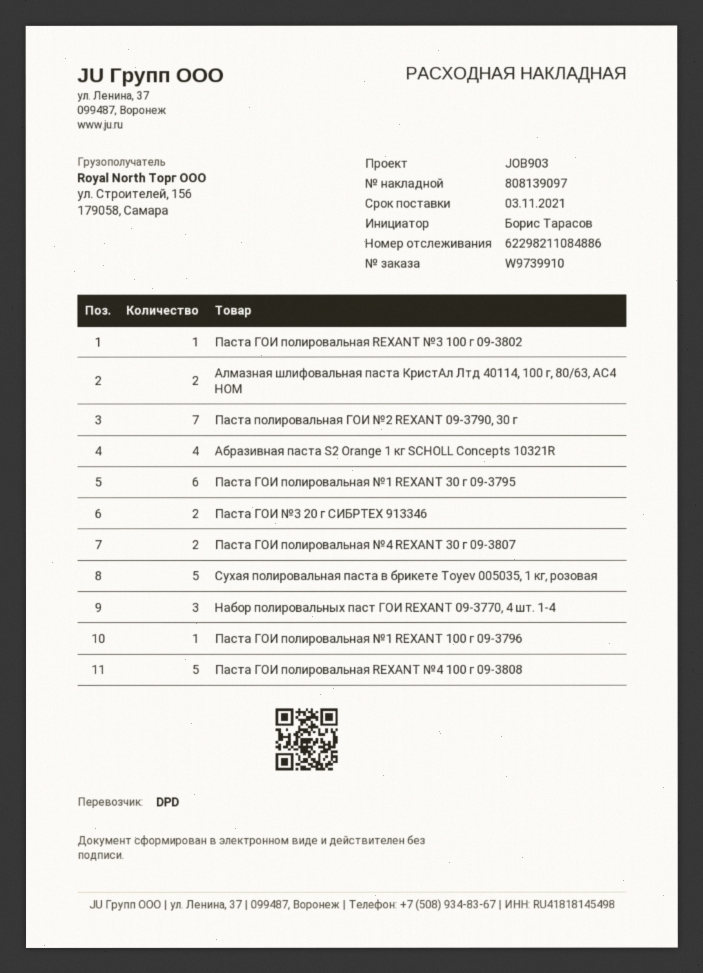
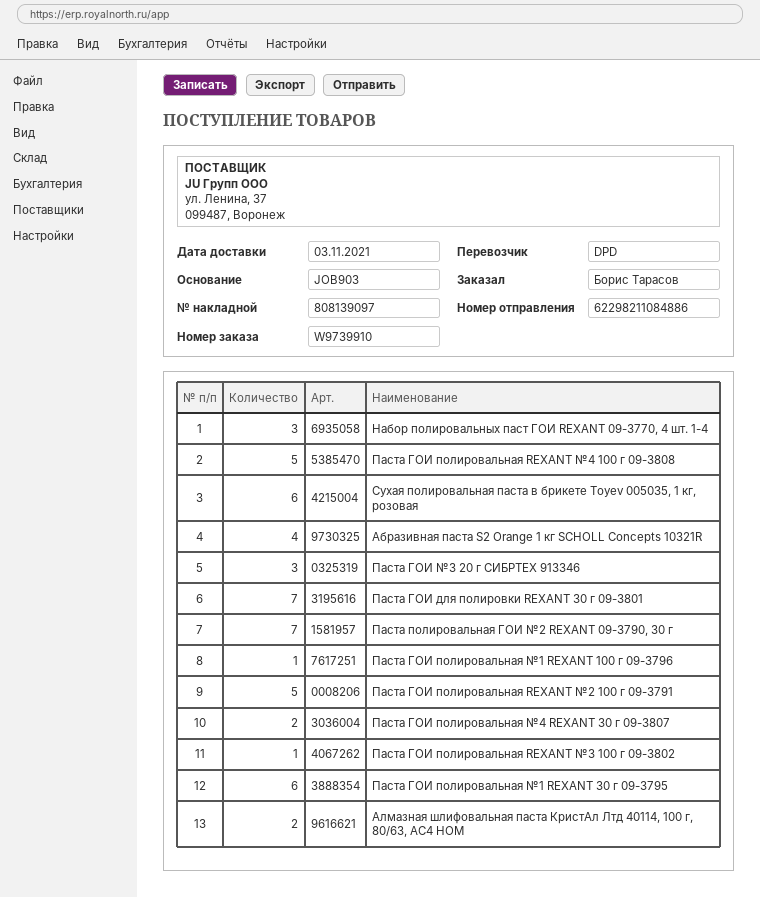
Паста ГОИ №3 20 г СИБРТЕХ 913346: 2 -> 3
Сухая полировальная паста в брикете Toyev 005035, 1 кг, розовая: 5 -> 6
Паста ГОИ для полировки REXANT 30 г 09-3801: none -> 7
Паста ГОИ полировальная REXANT №2 100 г 09-3791: none -> 5

